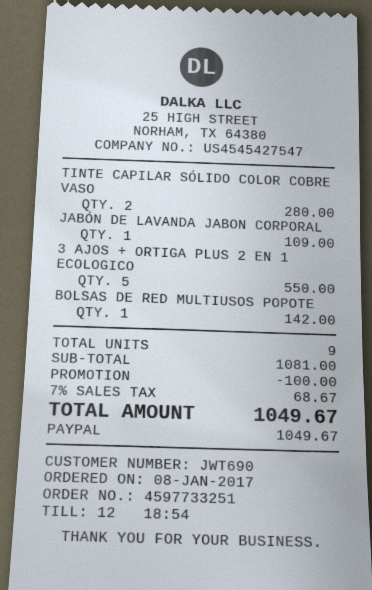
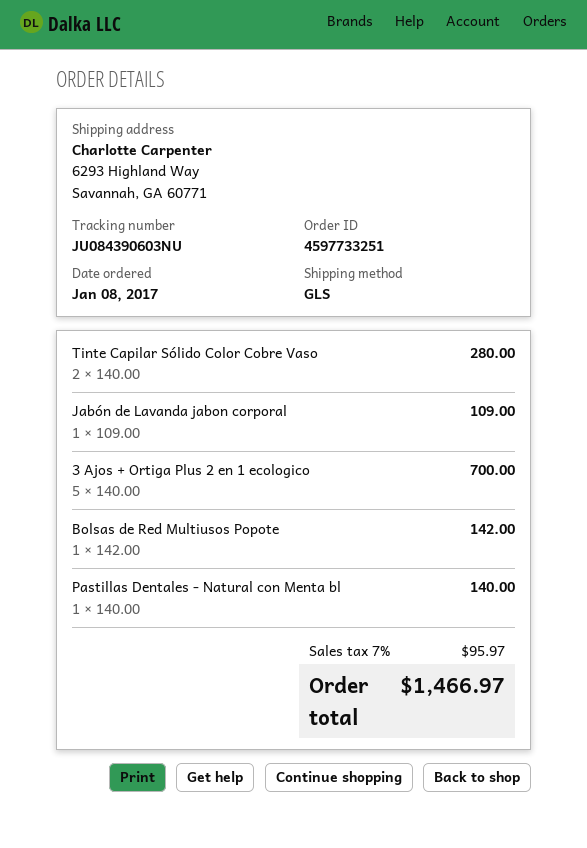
3 AJOS + ORTIGA PLUS 2 EN 1 ECOLOGICO: 5 for 550.00 -> 5 for 700.00
Pastillas Dentales - Natural con Menta bl: none -> 1 for 140.00
discount: 100.00 -> none
tax: 7% = 68.67 -> 7% = 95.97
total: 1049.67 -> 1466.97

